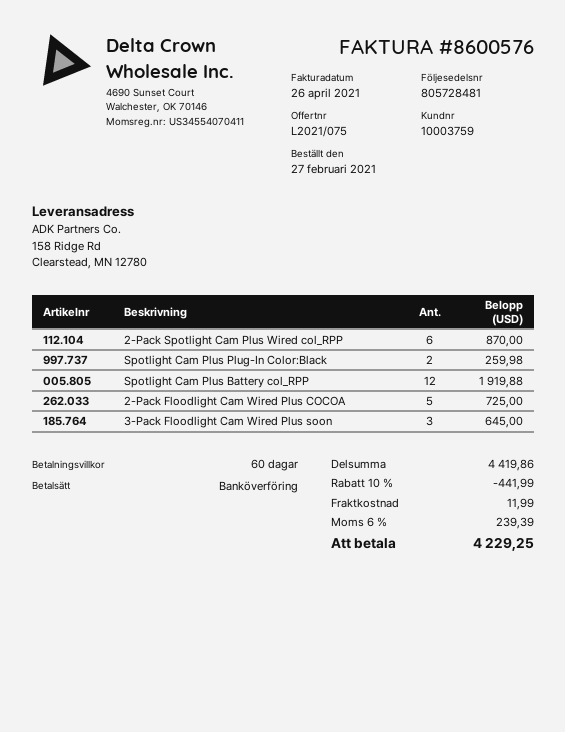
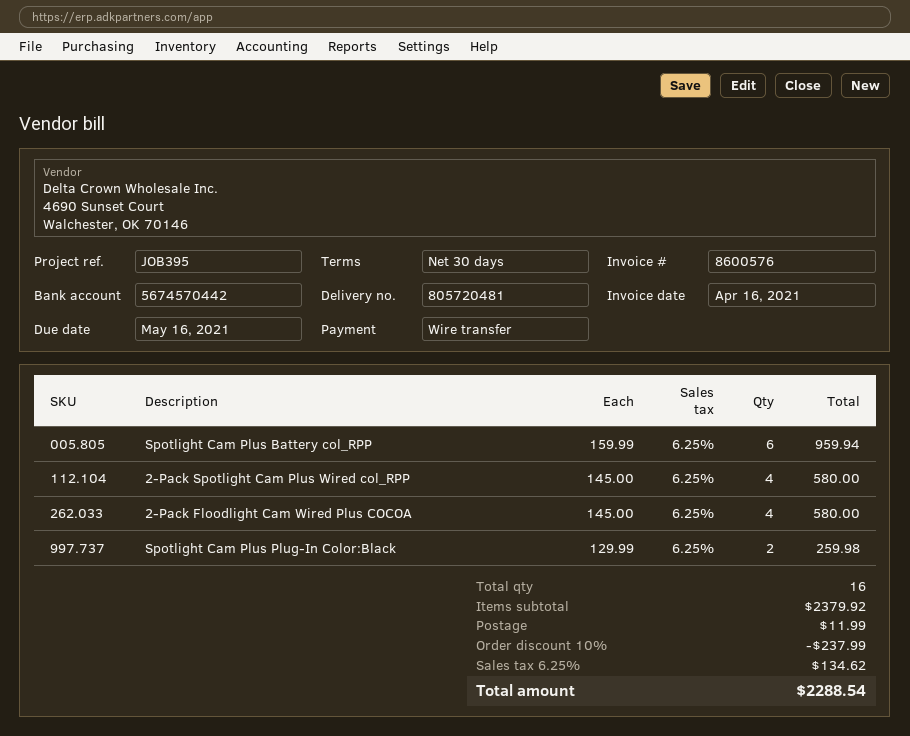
delivery note number: 805728481 -> 805720481
invoice date: 2021-04-26 -> 2021-04-16
payment terms: 60 days -> 30 days
2-Pack Spotlight Cam Plus Wired col_RPP: 6 for 870.00 -> 4 for 580.00
Spotlight Cam Plus Battery col_RPP: 12 for 1919.88 -> 6 for 959.94
2-Pack Floodlight Cam Wired Plus COCOA: 5 for 725.00 -> 4 for 580.00
3-Pack Floodlight Cam Wired Plus soon: 3 for 645.00 -> none
subtotal: 4419.86 -> 2379.92
discount: 10% = 441.99 -> 10% = 237.99
tax: 6% = 239.39 -> 6.25% = 134.62
total: 4229.25 -> 2288.54

